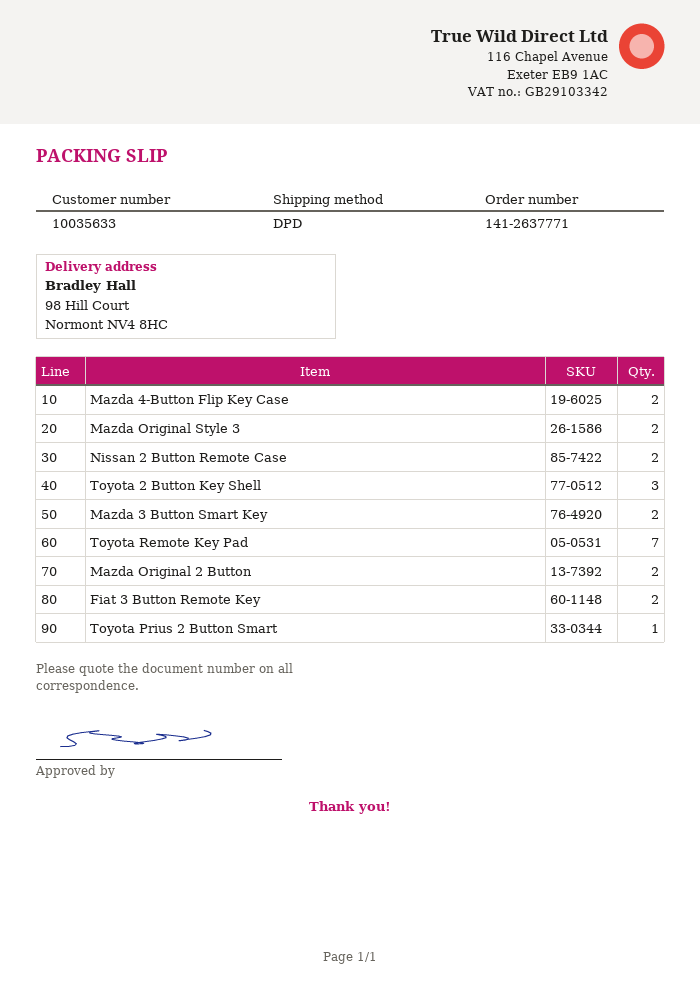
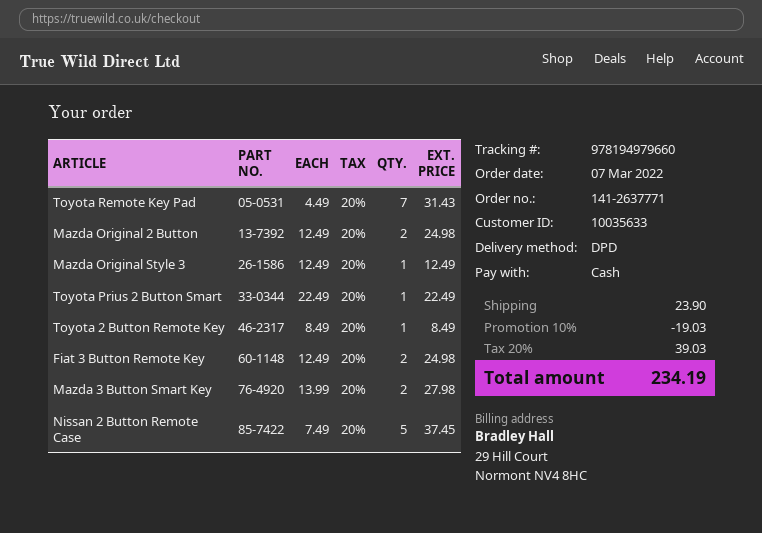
Mazda 4-Button Flip Key Case: 2 -> none
Mazda Original Style 3: 2 -> 1
Nissan 2 Button Remote Case: 2 -> 5
Toyota 2 Button Key Shell: 3 -> none
Toyota 2 Button Remote Key: none -> 1

